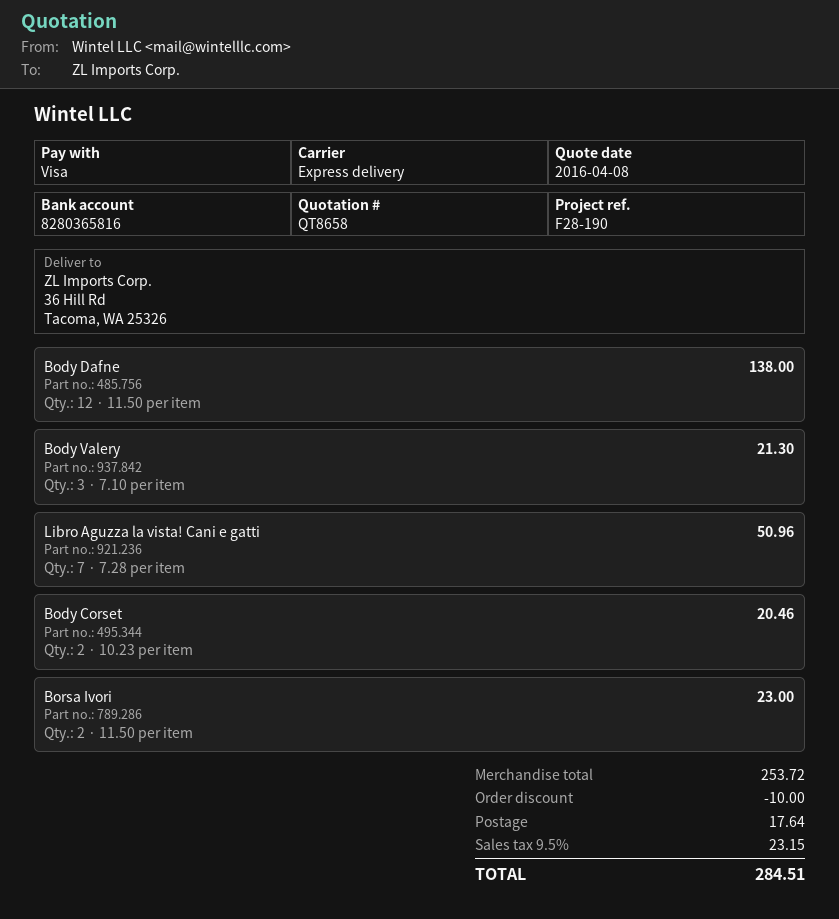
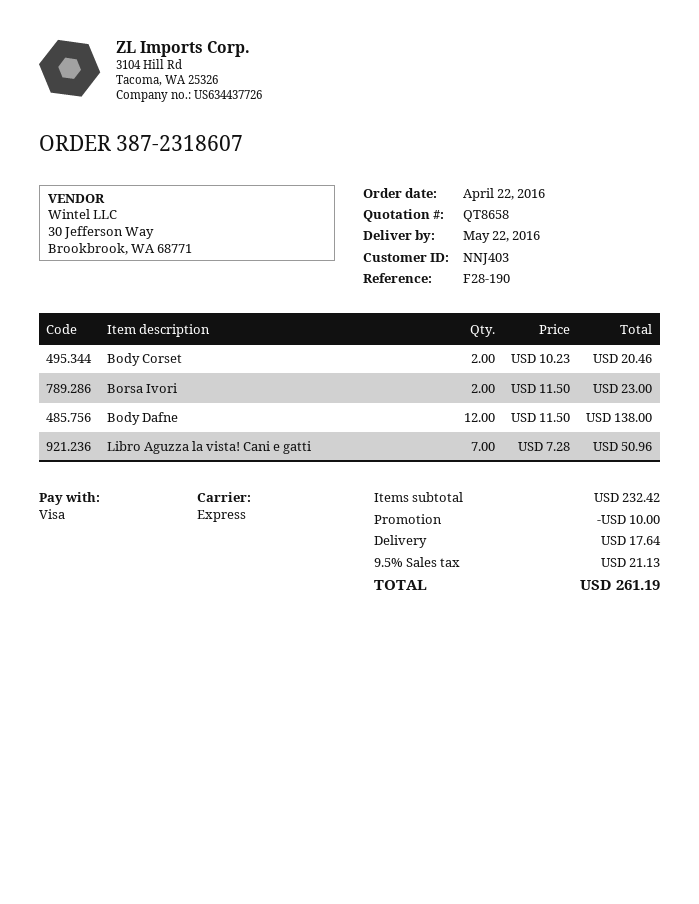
Body Valery: 3 x 7.10 = 21.30 -> none
subtotal: 253.72 -> 232.42
tax: 9.5% = 23.15 -> 9.5% = 21.13
total: 284.51 -> 261.19

